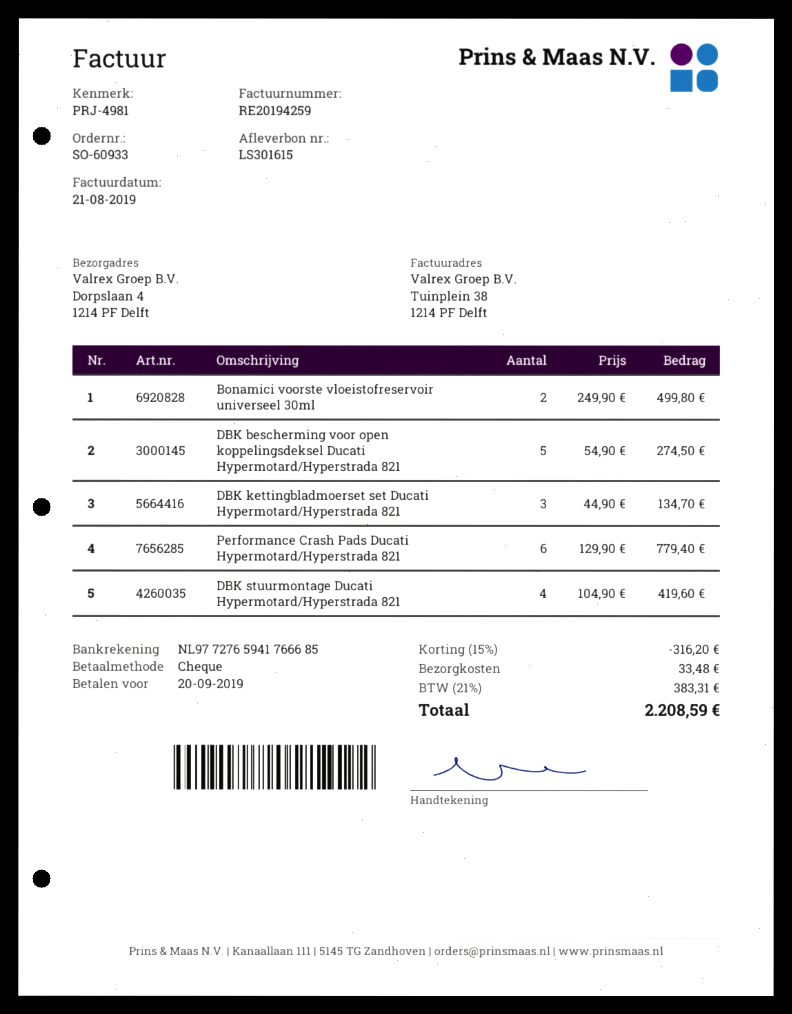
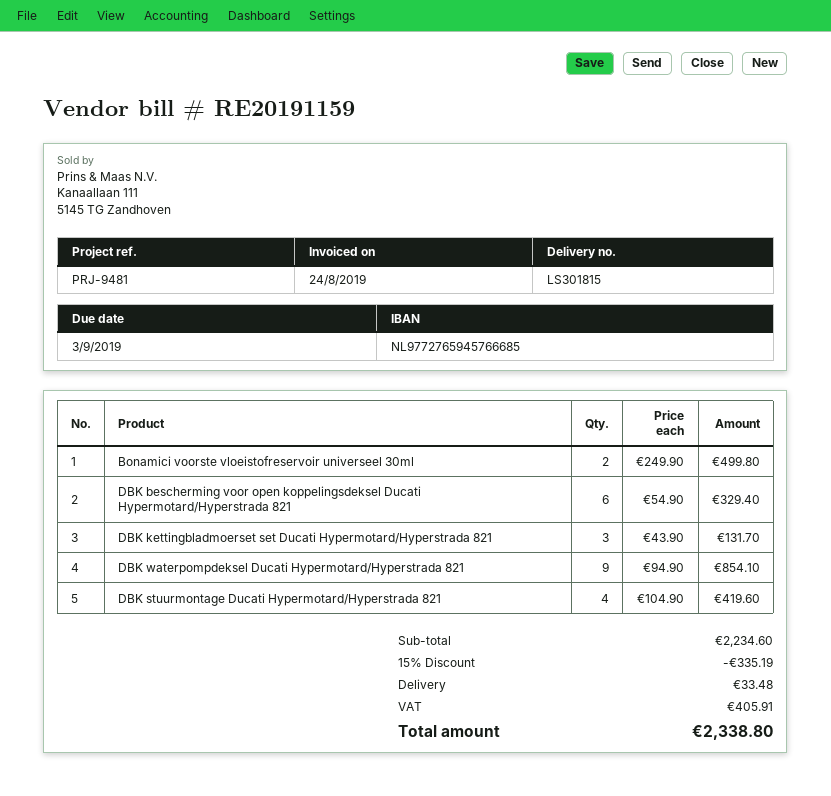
delivery note number: LS301615 -> LS301815
invoice number: RE20194259 -> RE20191159
invoice date: 2019-08-21 -> 2019-08-24
due date: 2019-09-20 -> 2019-09-03
reference: PRJ-4981 -> PRJ-9481
bank account: NL9772765941766685 -> NL9772765945766685
DBK bescherming voor open koppelingsdeksel Ducati Hypermotard/Hyperstrada 821: 5 x 54.90 = 274.50 -> 6 x 54.90 = 329.40
DBK kettingbladmoerset set Ducati Hypermotard/Hyperstrada 821: 3 x 44.90 = 134.70 -> 3 x 43.90 = 131.70
Performance Crash Pads Ducati Hypermotard/Hyperstrada 821: 6 x 129.90 = 779.40 -> none
DBK waterpompdeksel Ducati Hypermotard/Hyperstrada 821: none -> 9 x 94.90 = 854.10
discount: 15% = 316.20 -> 15% = 335.19
tax: 383.31 -> 405.91
total: 2208.59 -> 2338.80

